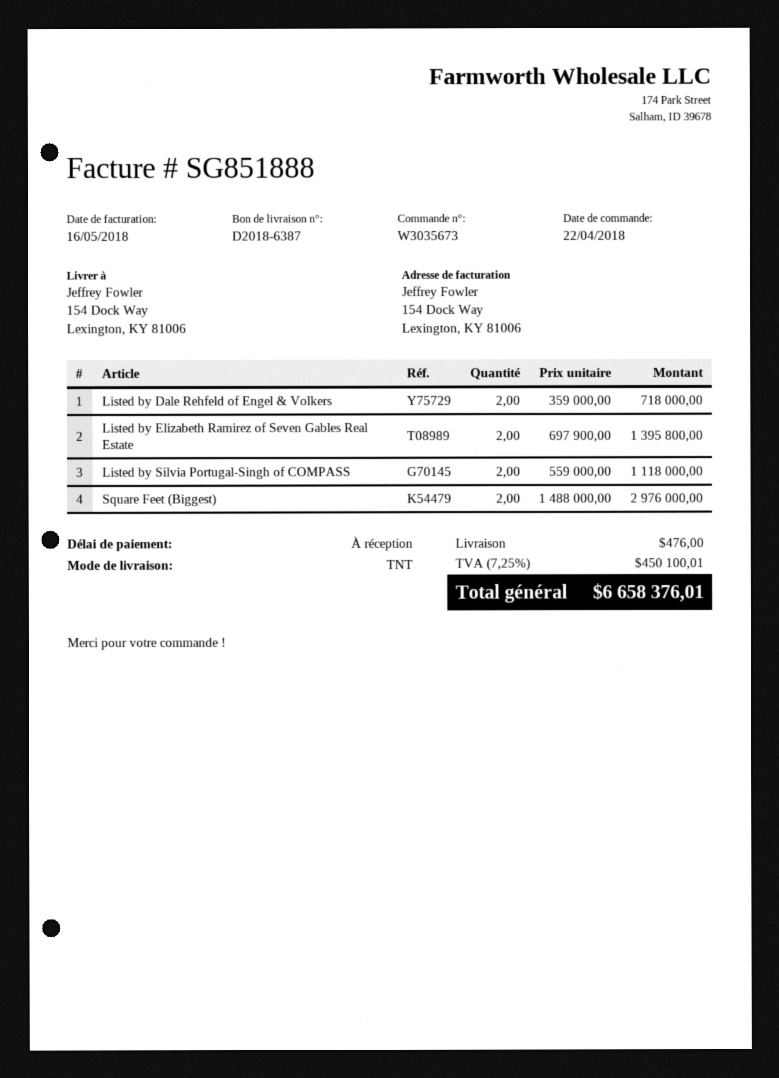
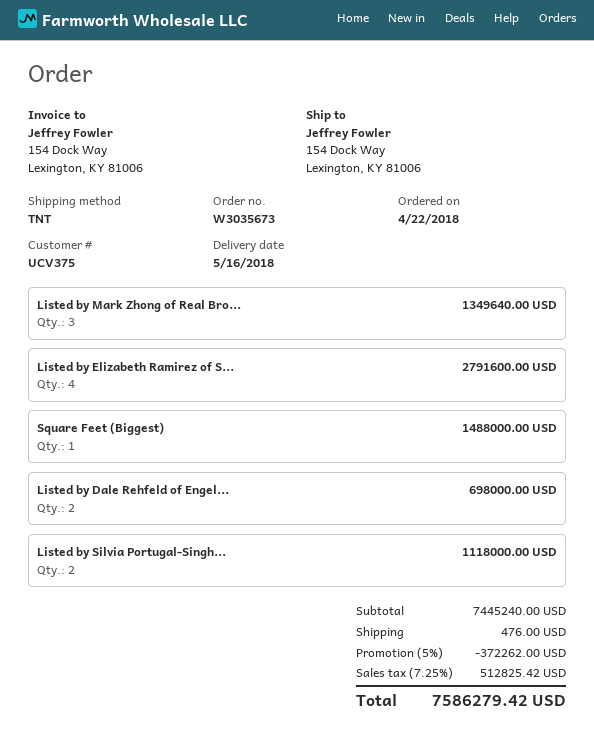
Listed by Dale Rehfeld of Engel & Volkers: 2 for 718000.00 -> 2 for 698000.00
Listed by Elizabeth Ramirez of Seven Gables Real Estate: 2 for 1395800.00 -> 4 for 2791600.00
Square Feet (Biggest): 2 for 2976000.00 -> 1 for 1488000.00
Listed by Mark Zhong of Real Bro...: none -> 3 for 1349640.00
discount: none -> 5% = 372262.00
tax: 7.25% = 450100.01 -> 7.25% = 512825.42
total: 6658376.01 -> 7586279.42

